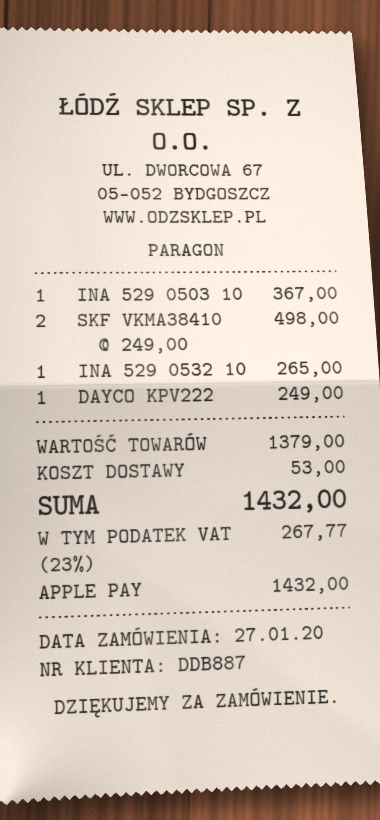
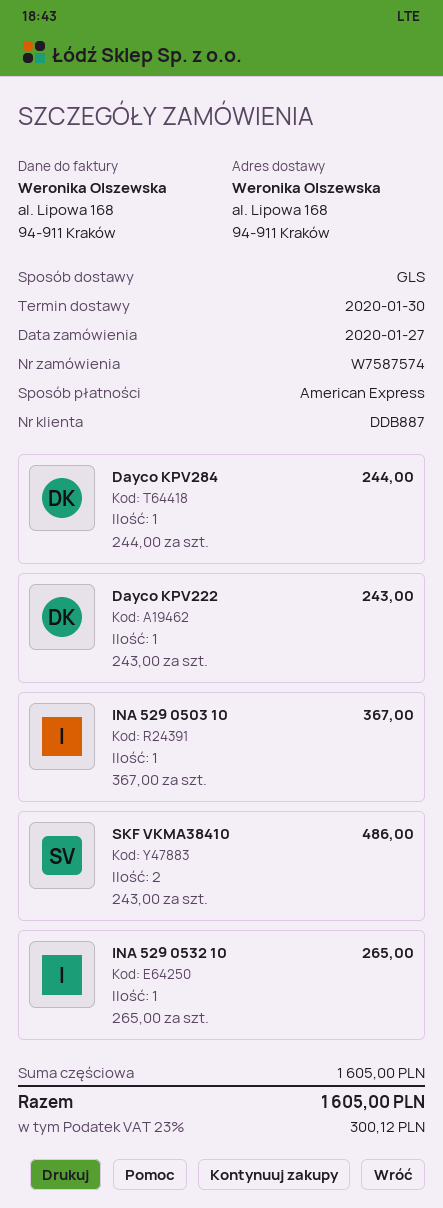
payment method: Apple Pay -> American Express
SKF VKMA38410: 2 x 249.00 = 498.00 -> 2 x 243.00 = 486.00
DAYCO KPV222: 1 x 249.00 = 249.00 -> 1 x 243.00 = 243.00
Dayco KPV284: none -> 1 x 244.00 = 244.00
subtotal: 1379.00 -> 1605.00
shipping: 53.00 -> none
tax: 23% = 267.77 -> 23% = 300.12
total: 1432.00 -> 1605.00

